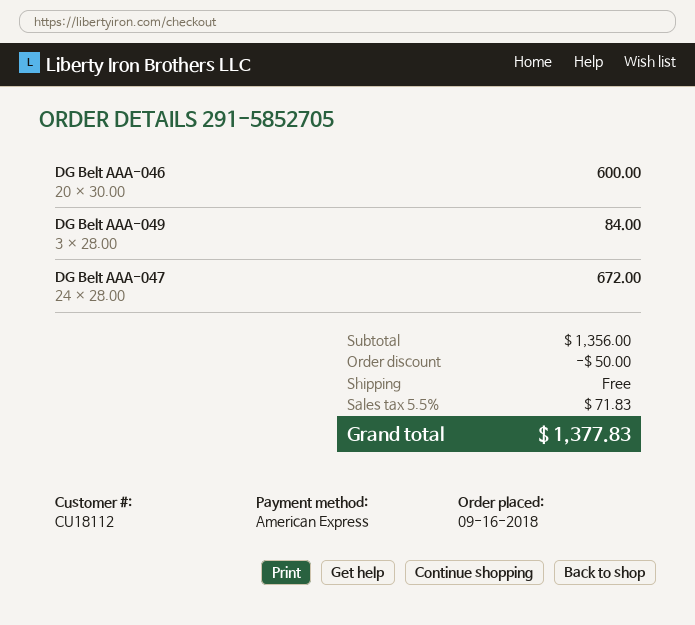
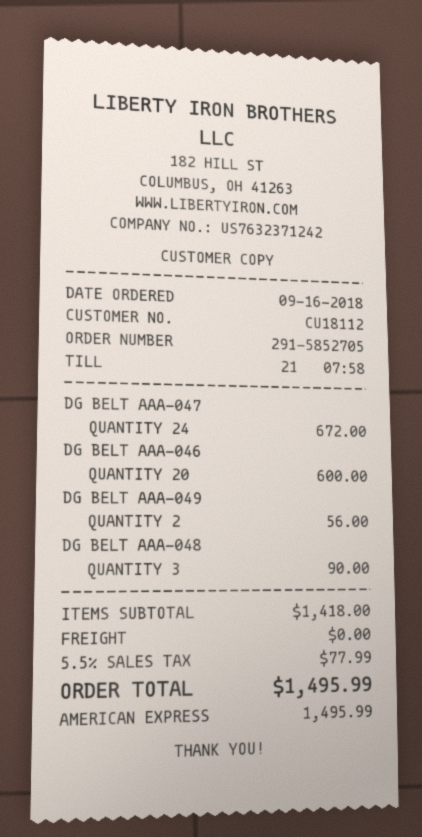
DG Belt AAA-049: 3 for 84.00 -> 2 for 56.00
DG BELT AAA-048: none -> 3 for 90.00
subtotal: 1356.00 -> 1418.00
discount: 50.00 -> none
tax: 5.5% = 71.83 -> 5.5% = 77.99
total: 1377.83 -> 1495.99

